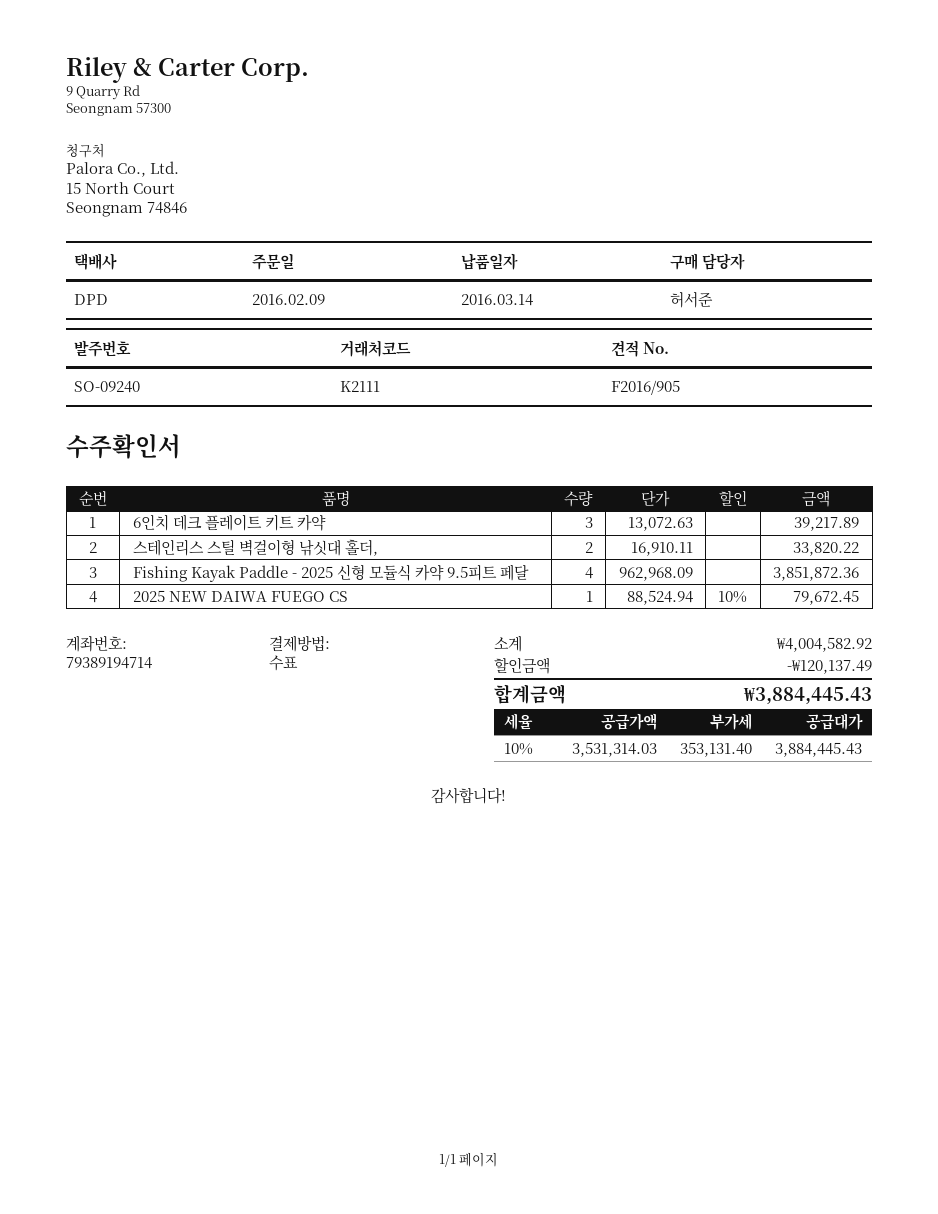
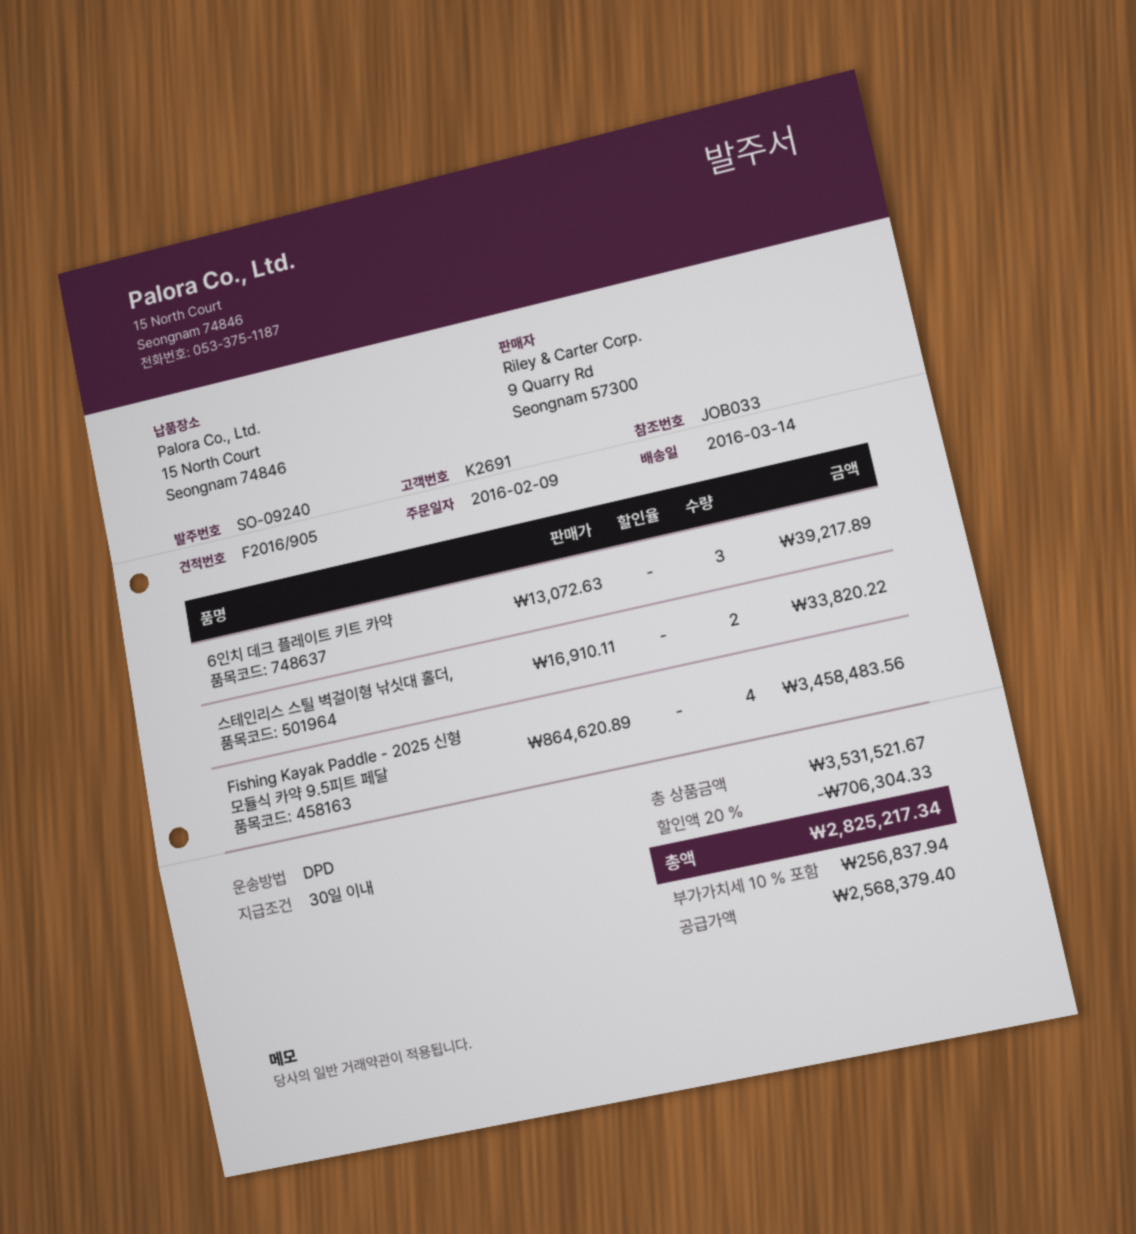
customer number: K2111 -> K2691
Fishing Kayak Paddle - 2025 신형 모듈식 카약 9.5피트 페달: 4 x 962968.09 = 3851872.36 -> 4 x 864620.89 = 3458483.56
2025 NEW DAIWA FUEGO CS: 1 x 88524.94 - 10% = 79672.45 -> none
subtotal: 4004582.92 -> 3531521.67
discount: 120137.49 -> 706304.33
net: 3531314.03 -> 2568379.40
tax: 10% = 353131.40 -> 10% = 256837.94
total: 3884445.43 -> 2825217.34

